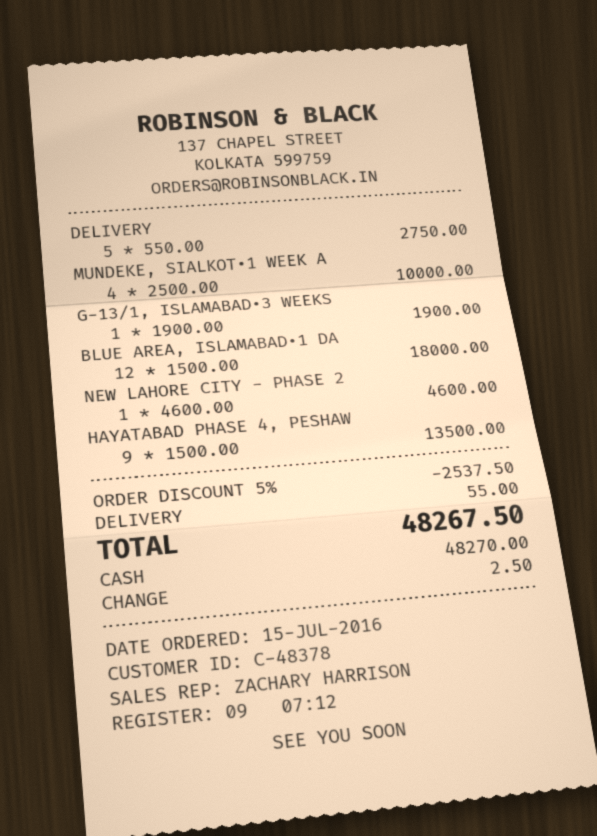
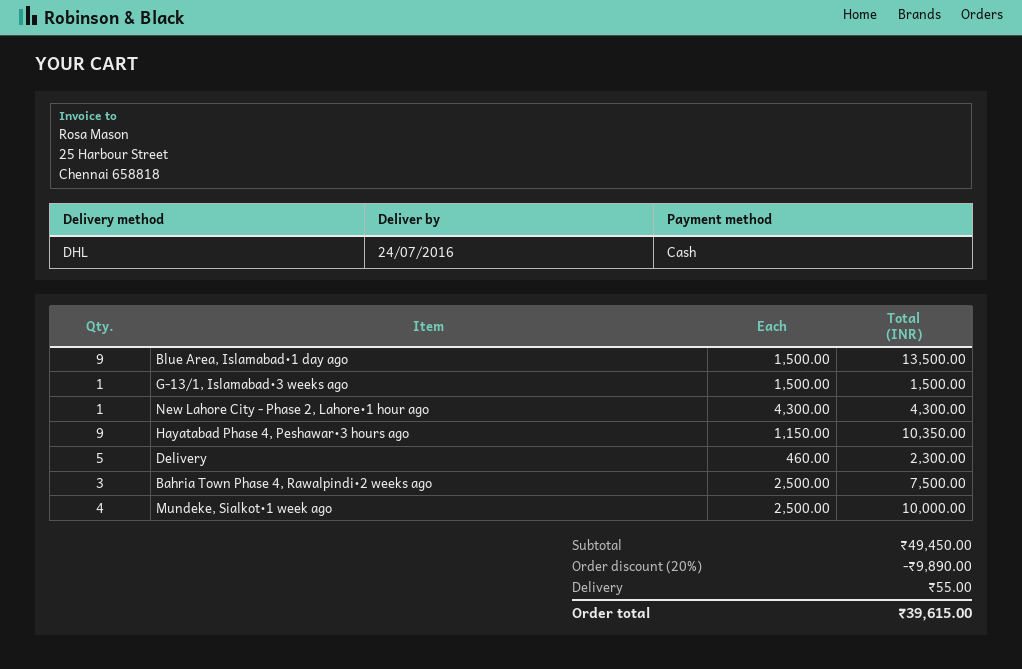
DELIVERY: 5 x 550.00 = 2750.00 -> 5 x 460.00 = 2300.00
G-13/1, ISLAMABAD•3 WEEKS: 1 x 1900.00 = 1900.00 -> 1 x 1500.00 = 1500.00
BLUE AREA, ISLAMABAD•1 DA: 12 x 1500.00 = 18000.00 -> 9 x 1500.00 = 13500.00
NEW LAHORE CITY - PHASE 2: 1 x 4600.00 = 4600.00 -> 1 x 4300.00 = 4300.00
HAYATABAD PHASE 4, PESHAW: 9 x 1500.00 = 13500.00 -> 9 x 1150.00 = 10350.00
Bahria Town Phase 4, Rawalpindi•2 weeks ago: none -> 3 x 2500.00 = 7500.00
discount: 5% = 2537.50 -> 20% = 9890.00
total: 48267.50 -> 39615.00

